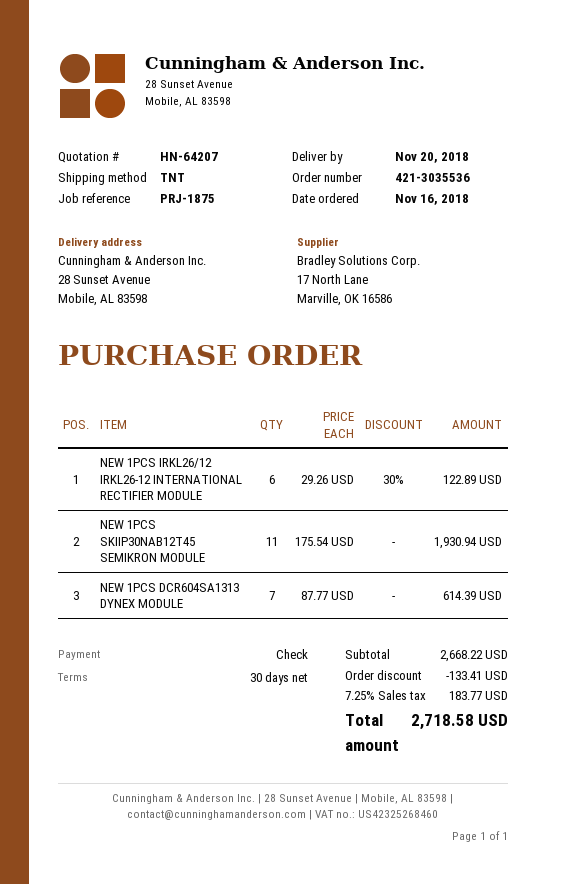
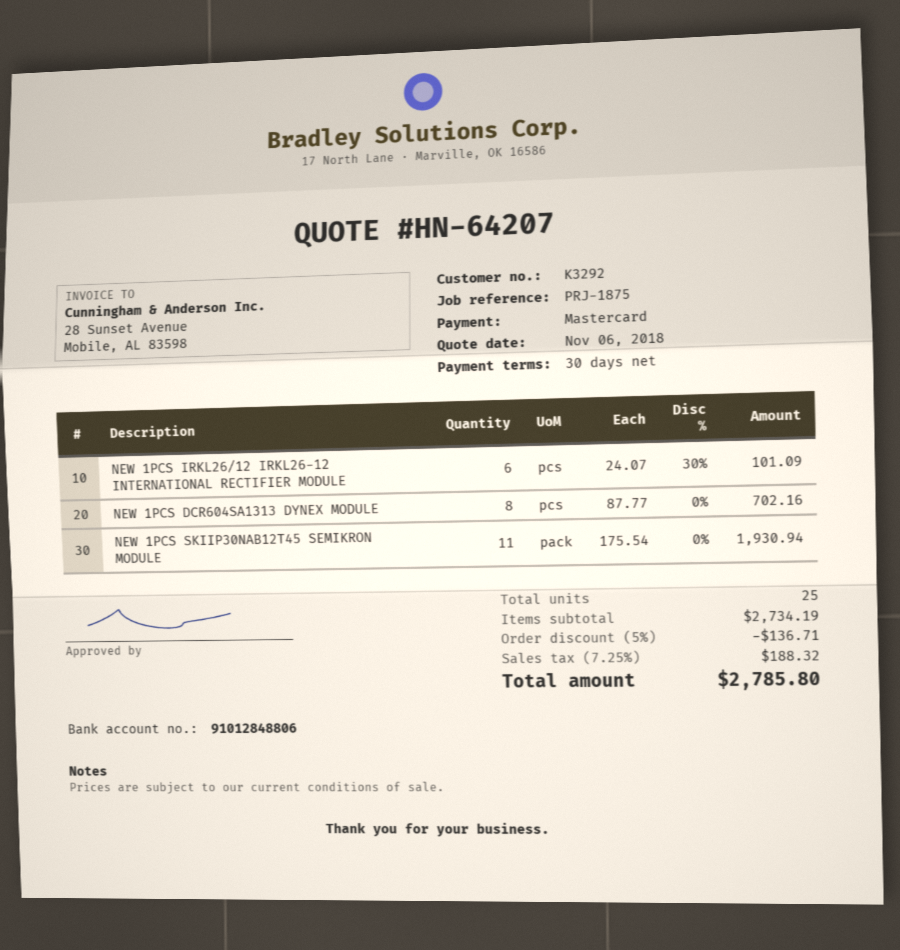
payment method: cheque -> Mastercard
NEW 1PCS IRKL26/12 IRKL26-12 INTERNATIONAL RECTIFIER MODULE: 6 x 29.26 - 30% = 122.89 -> 6 x 24.07 - 30% = 101.09
NEW 1PCS DCR604SA1313 DYNEX MODULE: 7 x 87.77 = 614.39 -> 8 x 87.77 = 702.16
subtotal: 2668.22 -> 2734.19
discount: 133.41 -> 136.71
tax: 7.25% = 183.77 -> 7.25% = 188.32
total: 2718.58 -> 2785.80

